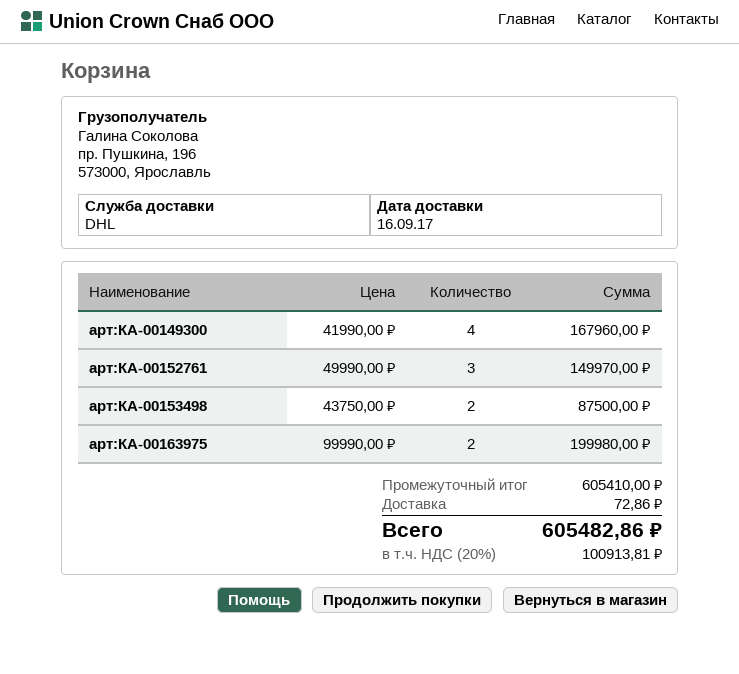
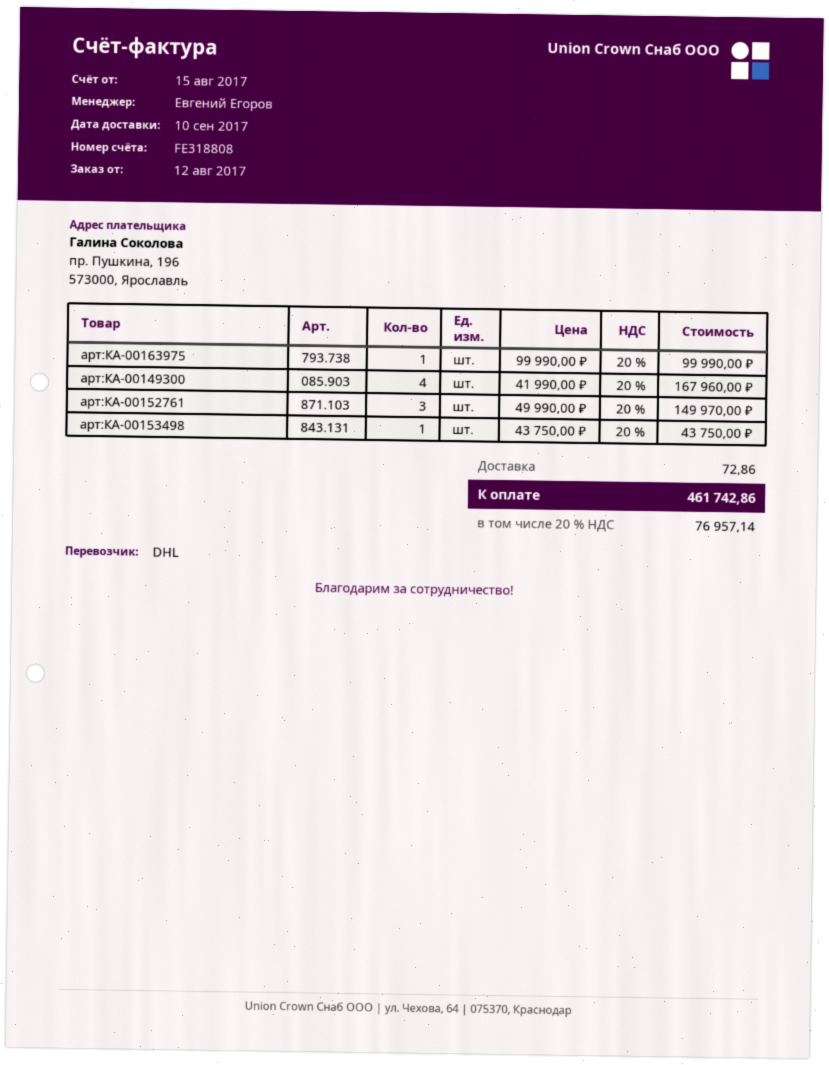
delivery date: 2017-09-16 -> 2017-09-10
арт:КА-00153498: 2 x 43750.00 = 87500.00 -> 1 x 43750.00 = 43750.00
арт:КА-00163975: 2 x 99990.00 = 199980.00 -> 1 x 99990.00 = 99990.00
tax: 20% = 100913.81 -> 20% = 76957.14
total: 605482.86 -> 461742.86

